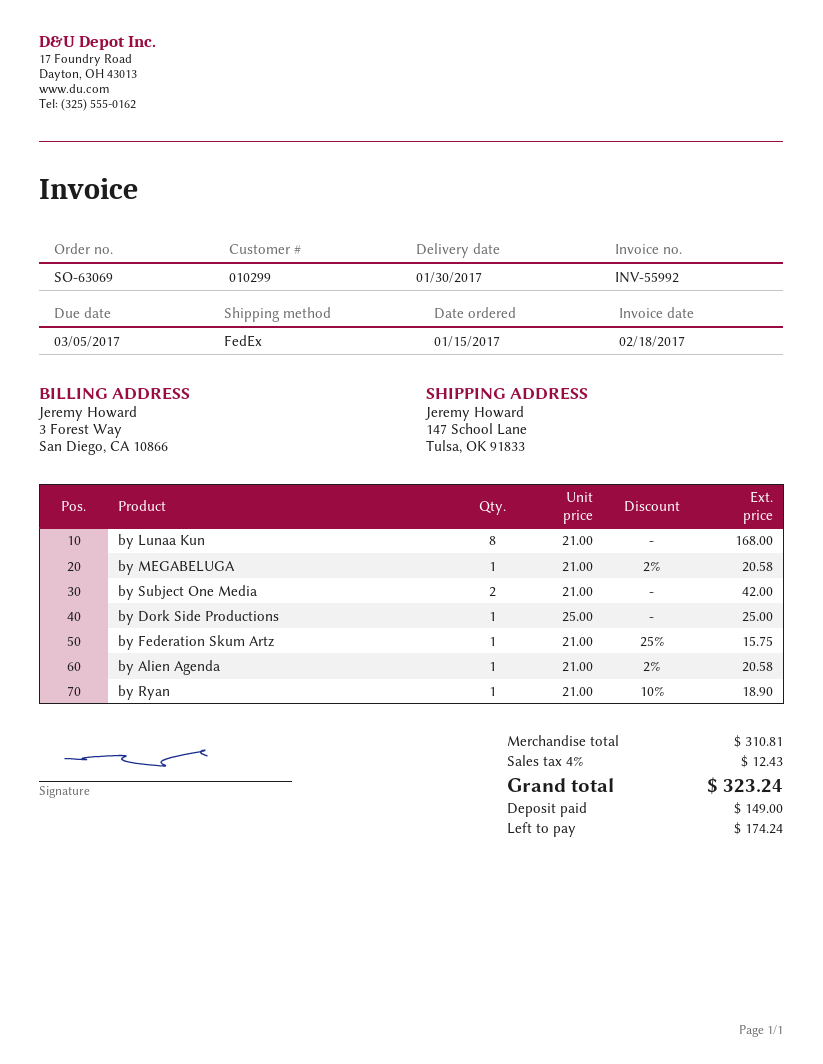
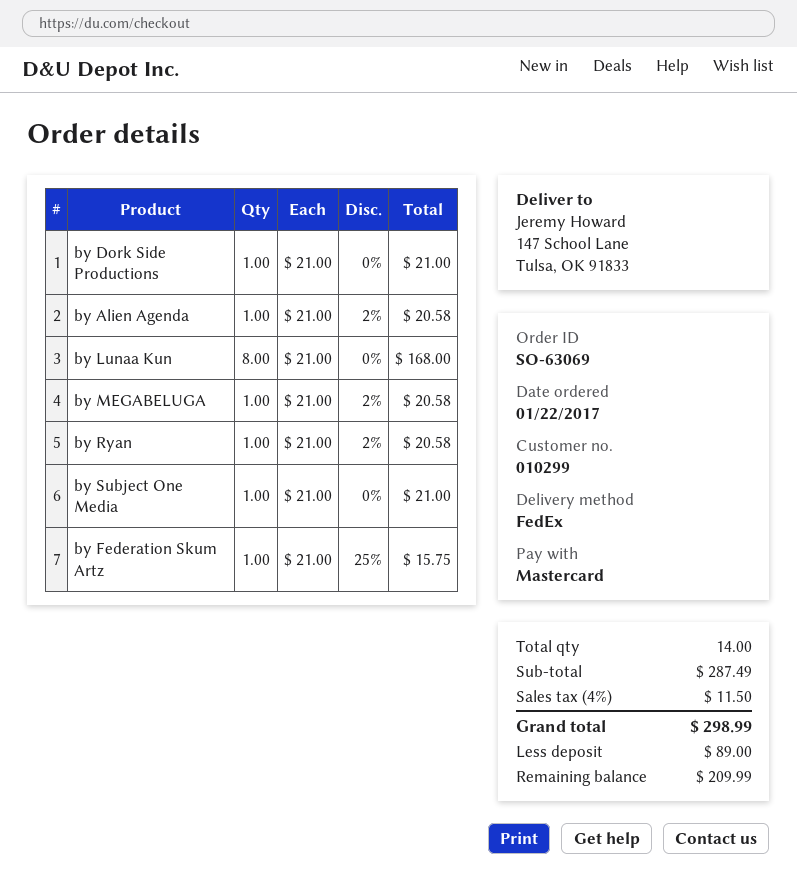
order date: 2017-01-15 -> 2017-01-22
by Subject One Media: 2 x 21.00 = 42.00 -> 1 x 21.00 = 21.00
by Dork Side Productions: 1 x 25.00 = 25.00 -> 1 x 21.00 = 21.00
by Ryan: 1 x 21.00 - 10% = 18.90 -> 1 x 21.00 - 2% = 20.58
subtotal: 310.81 -> 287.49
tax: 4% = 12.43 -> 4% = 11.50
total: 323.24 -> 298.99
deposit: 149.00 -> 89.00
balance: 174.24 -> 209.99

